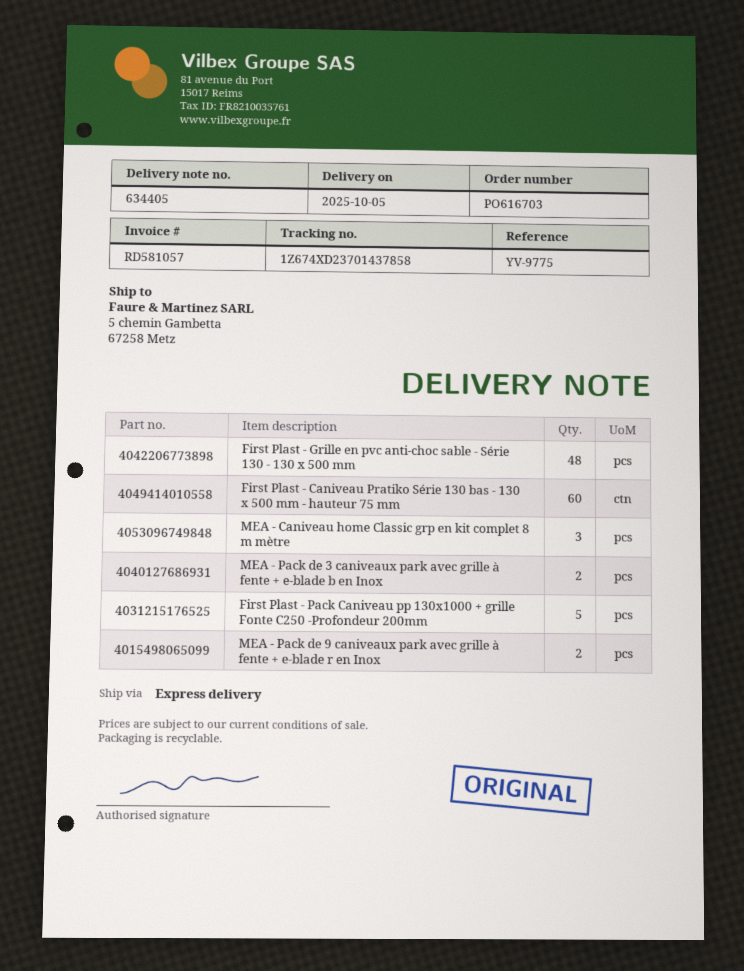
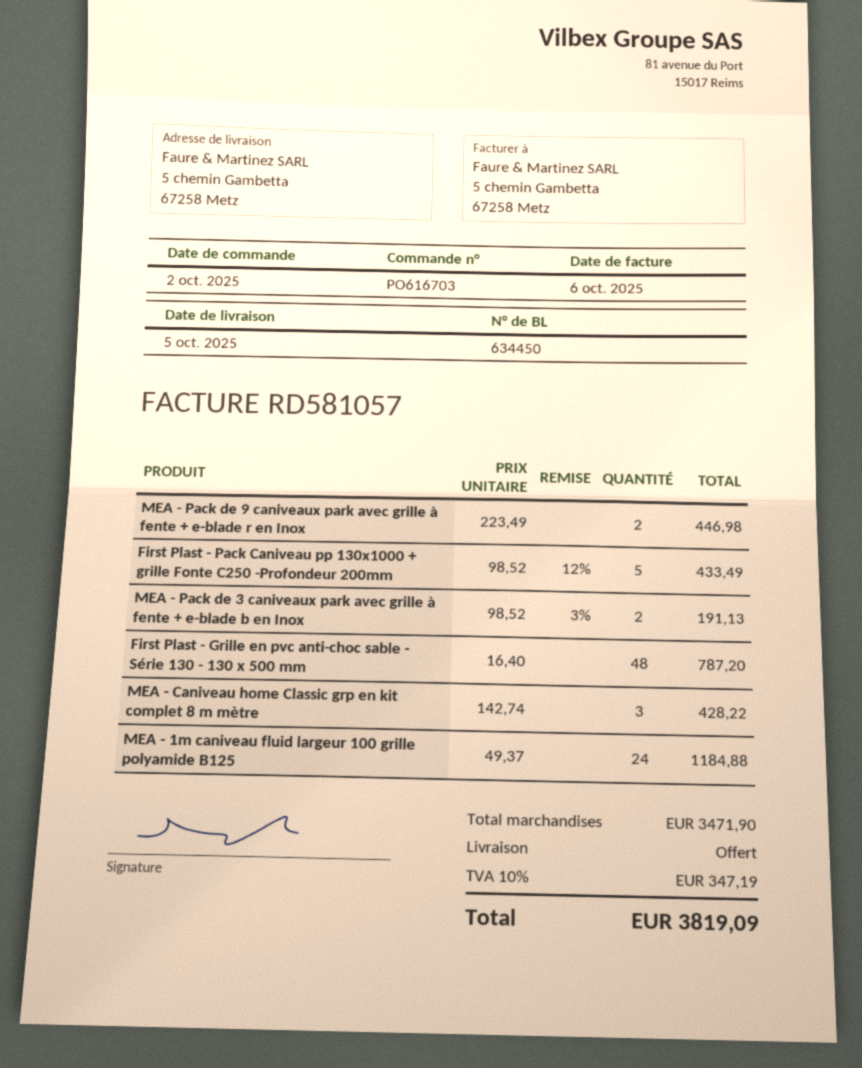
delivery note number: 634405 -> 634450
First Plast - Caniveau Pratiko Série 130 bas - 130 x 500 mm - hauteur 75 mm: 60 -> none
MEA - 1m caniveau fluid largeur 100 grille polyamide B125: none -> 24

